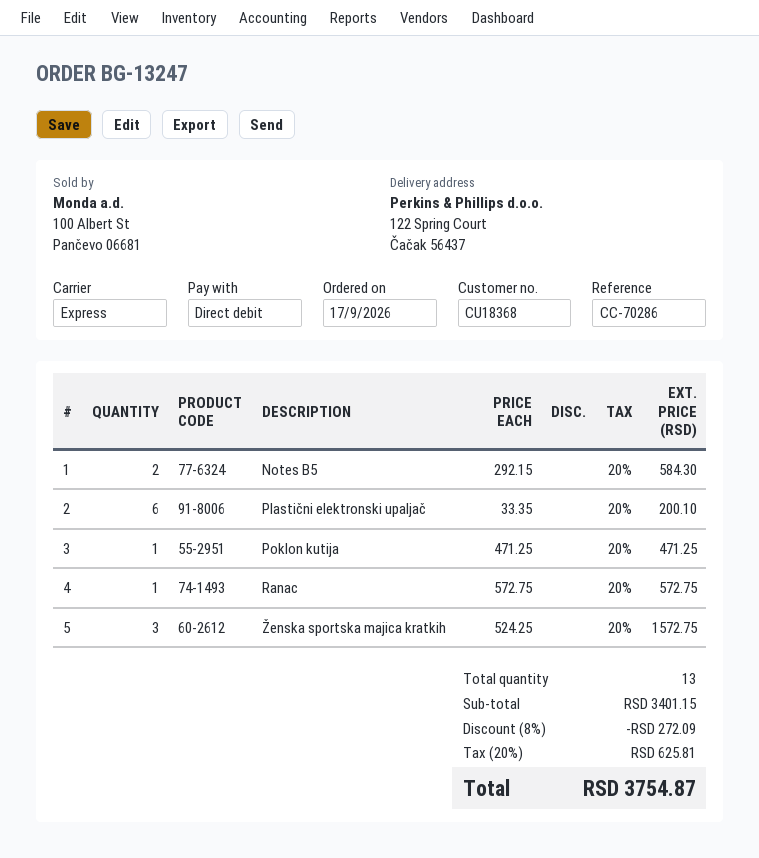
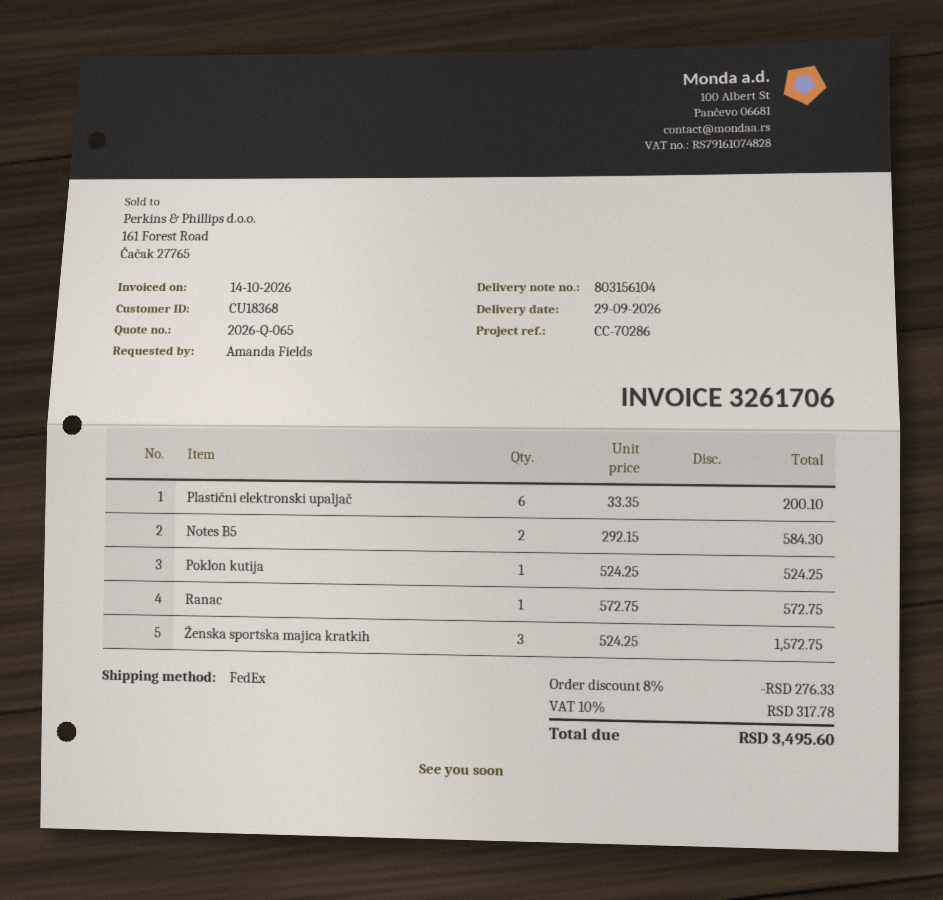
shipping method: express -> FedEx
Poklon kutija: 1 x 471.25 = 471.25 -> 1 x 524.25 = 524.25
discount: 8% = 272.09 -> 8% = 276.33
tax: 20% = 625.81 -> 10% = 317.78
total: 3754.87 -> 3495.60

